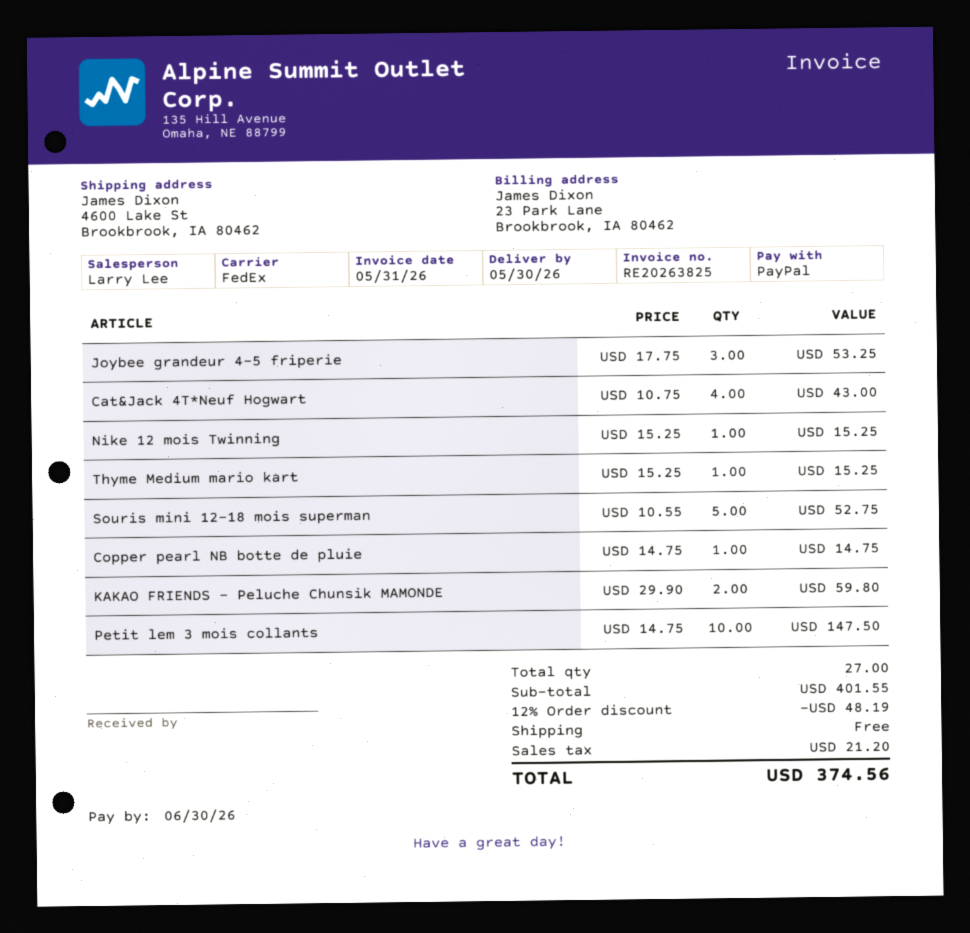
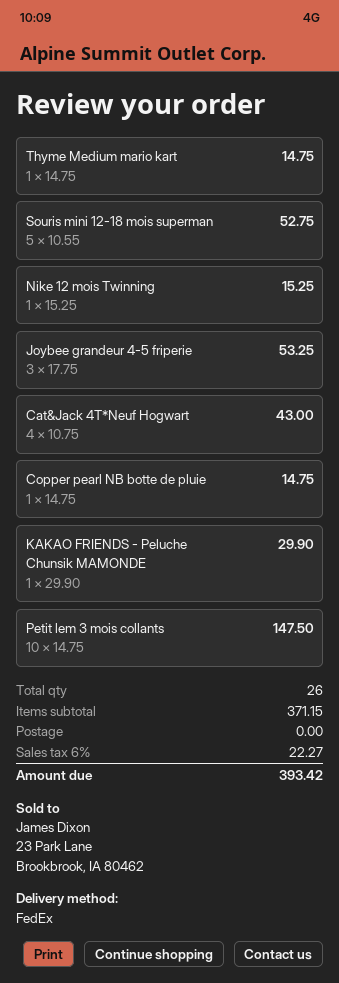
Thyme Medium mario kart: 1 x 15.25 = 15.25 -> 1 x 14.75 = 14.75
KAKAO FRIENDS - Peluche Chunsik MAMONDE: 2 x 29.90 = 59.80 -> 1 x 29.90 = 29.90
total quantity: 27 -> 26
subtotal: 401.55 -> 371.15
discount: 12% = 48.19 -> none
tax: 21.20 -> 22.27
total: 374.56 -> 393.42

